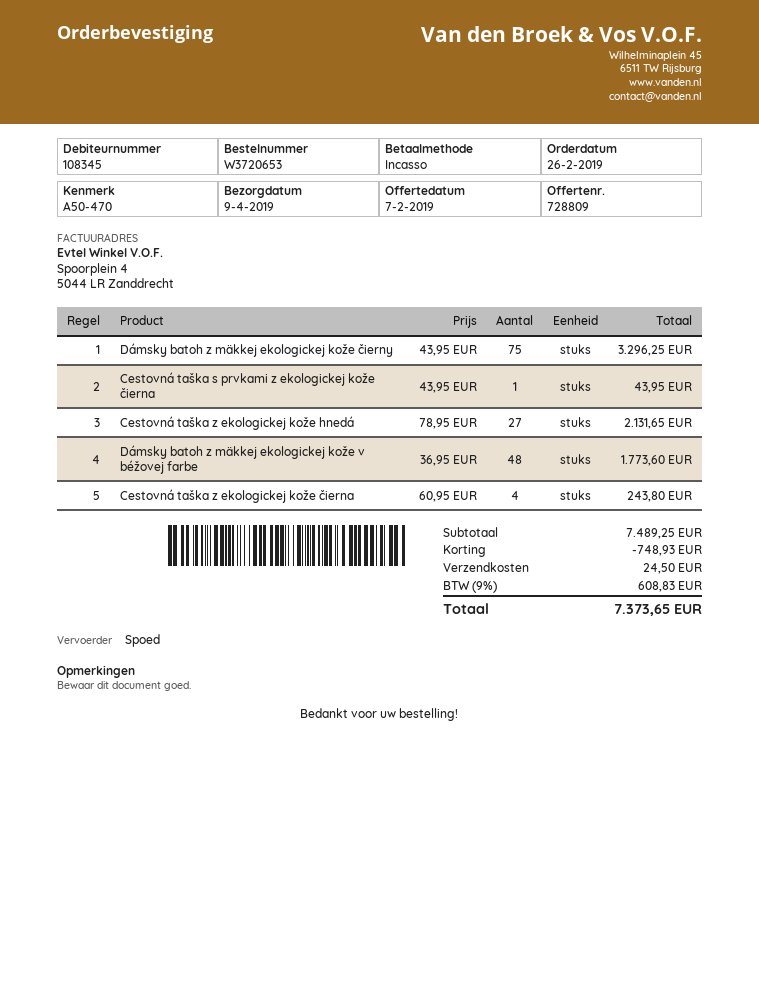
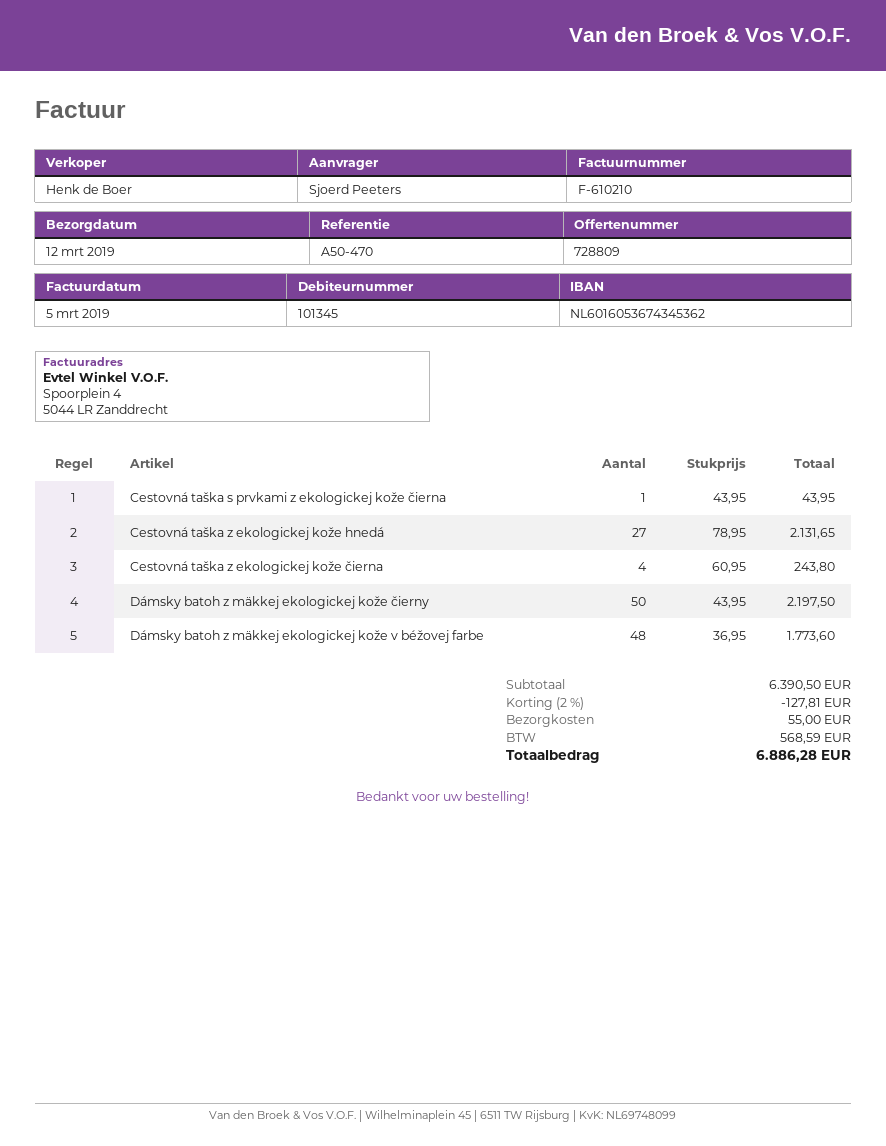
delivery date: 2019-04-09 -> 2019-03-12
customer number: 108345 -> 101345
Dámsky batoh z mäkkej ekologickej kože čierny: 75 x 43.95 = 3296.25 -> 50 x 43.95 = 2197.50
subtotal: 7489.25 -> 6390.50
discount: 748.93 -> 127.81
shipping: 24.50 -> 55.00
tax: 608.83 -> 568.59
total: 7373.65 -> 6886.28

